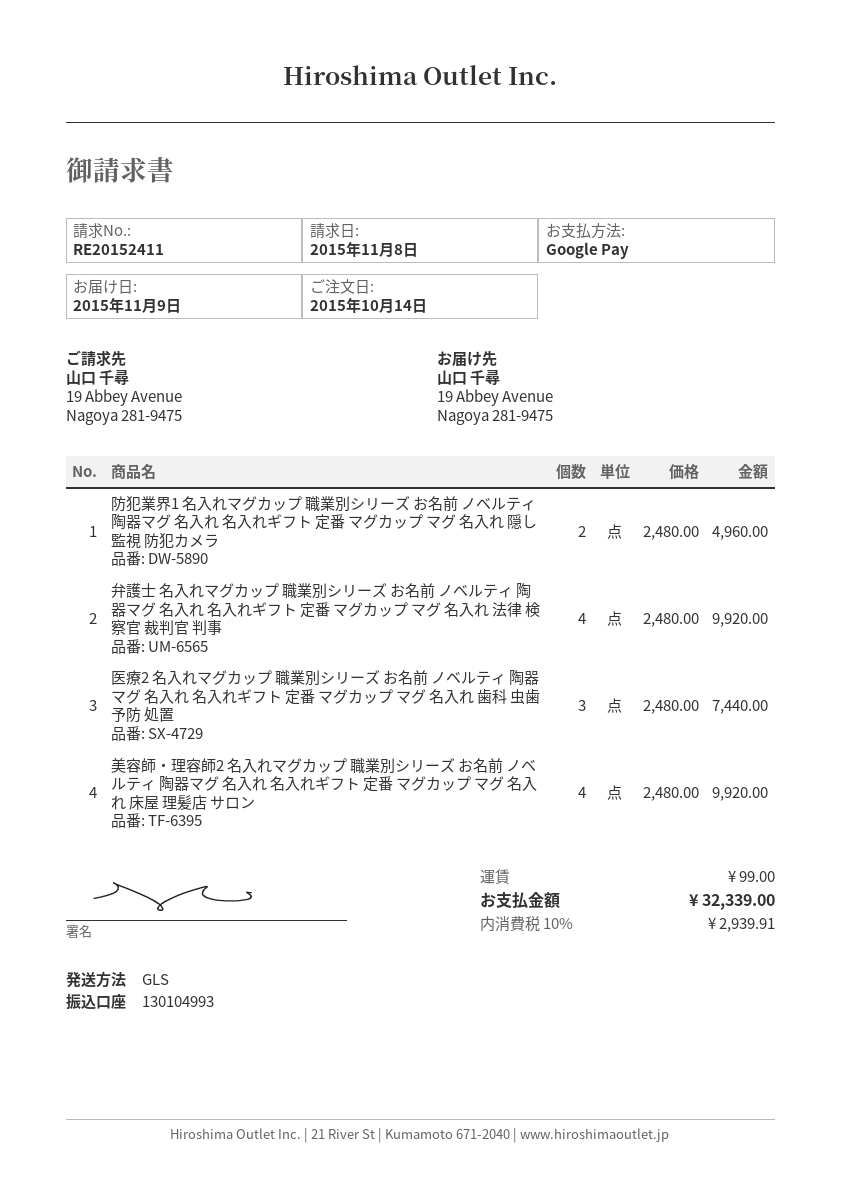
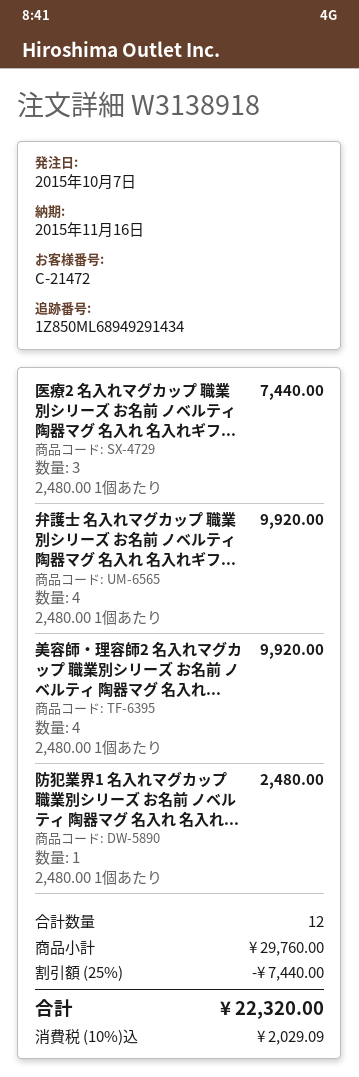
order date: 2015-10-14 -> 2015-10-07
delivery date: 2015-11-09 -> 2015-11-16
防犯業界1 名入れマグカップ 職業別シリーズ お名前 ノベルティ 陶器マグ 名入れ 名入れギフト 定番 マグカップ マグ 名入れ 隠し 監視 防犯カメラ: 2 x 2480.00 = 4960.00 -> 1 x 2480.00 = 2480.00
discount: none -> 25% = 7440.00
shipping: 99.00 -> none
tax: 10% = 2939.91 -> 10% = 2029.09
total: 32339.00 -> 22320.00

